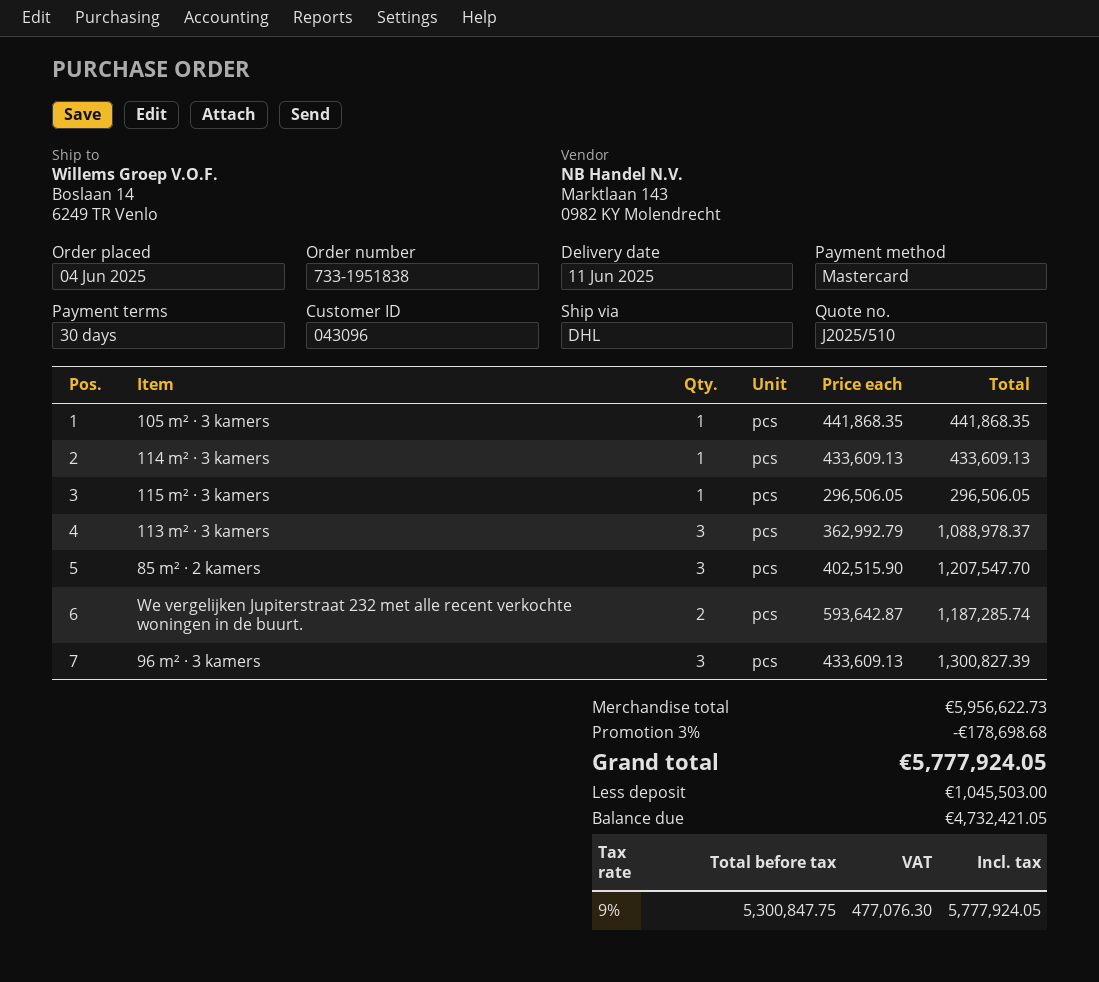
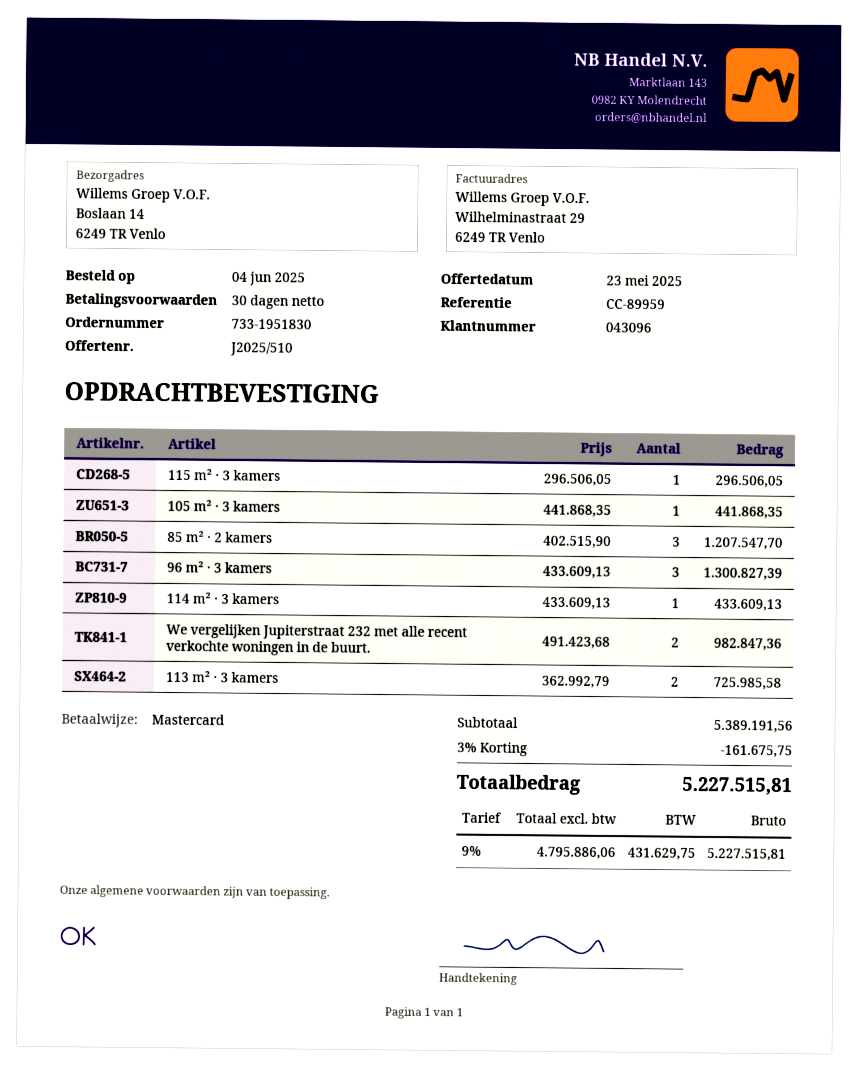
order number: 733-1951838 -> 733-1951830
113 m² · 3 kamers: 3 x 362992.79 = 1088978.37 -> 2 x 362992.79 = 725985.58
We vergelijken Jupiterstraat 232 met alle recent verkochte woningen in de buurt.: 2 x 593642.87 = 1187285.74 -> 2 x 491423.68 = 982847.36
subtotal: 5956622.73 -> 5389191.56
discount: 3% = 178698.68 -> 3% = 161675.75
net: 5300847.75 -> 4795886.06
tax: 9% = 477076.30 -> 9% = 431629.75
total: 5777924.05 -> 5227515.81

